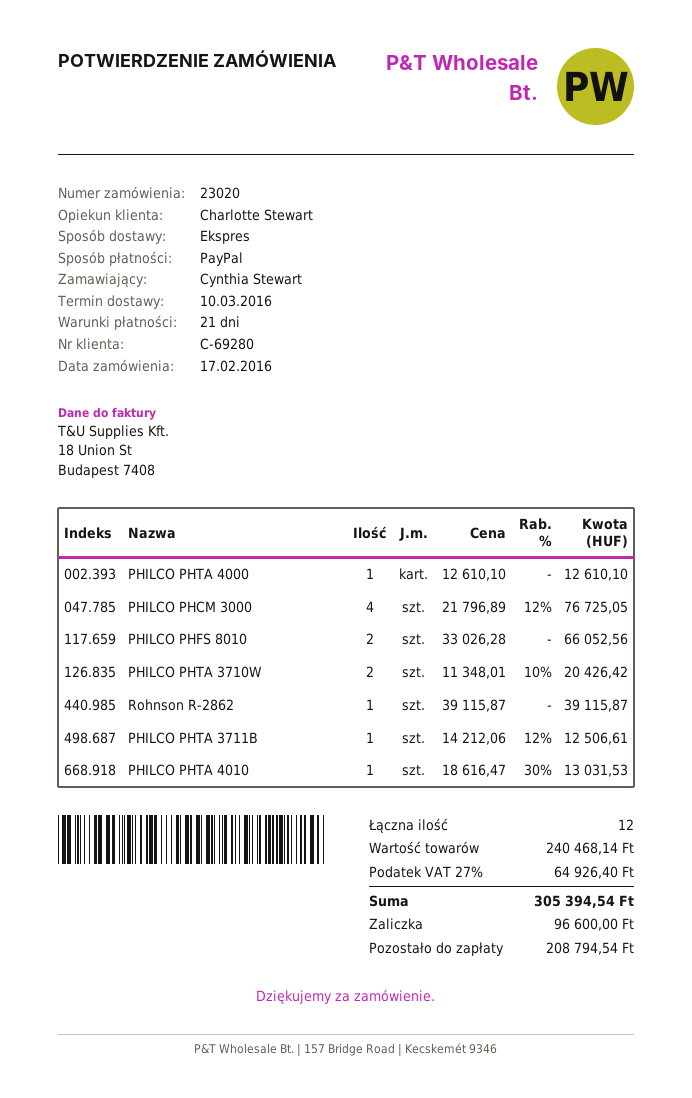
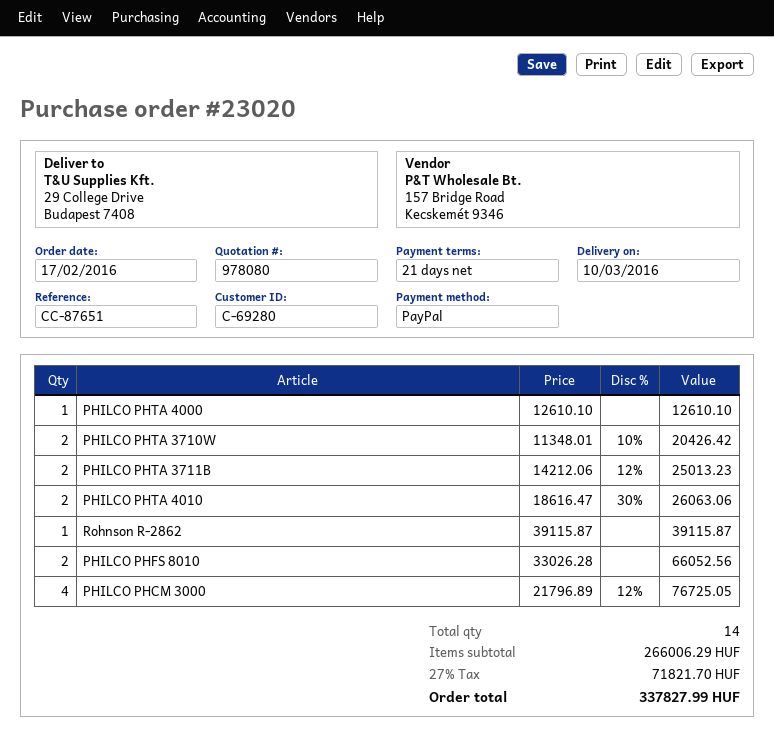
PHILCO PHTA 3711B: 1 x 14212.06 - 12% = 12506.61 -> 2 x 14212.06 - 12% = 25013.23
PHILCO PHTA 4010: 1 x 18616.47 - 30% = 13031.53 -> 2 x 18616.47 - 30% = 26063.06
total quantity: 12 -> 14
subtotal: 240468.14 -> 266006.29
tax: 27% = 64926.40 -> 27% = 71821.70
total: 305394.54 -> 337827.99

